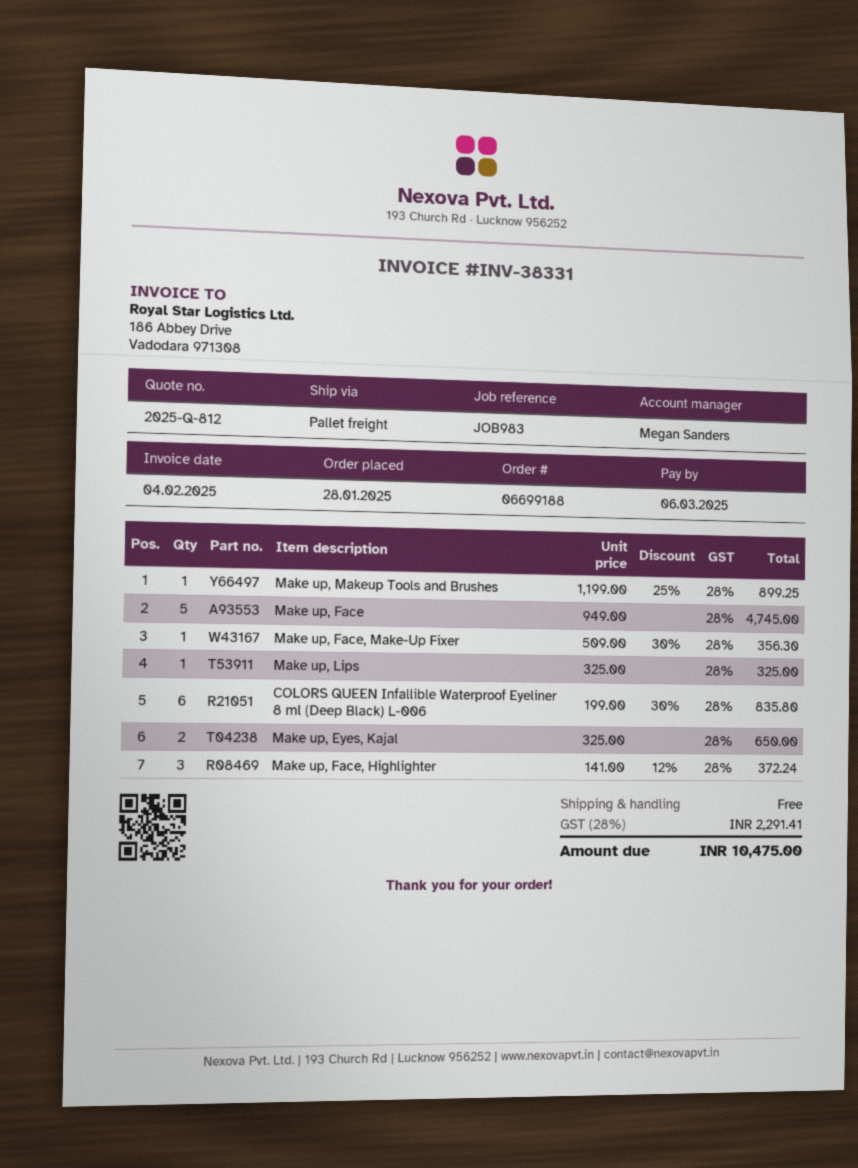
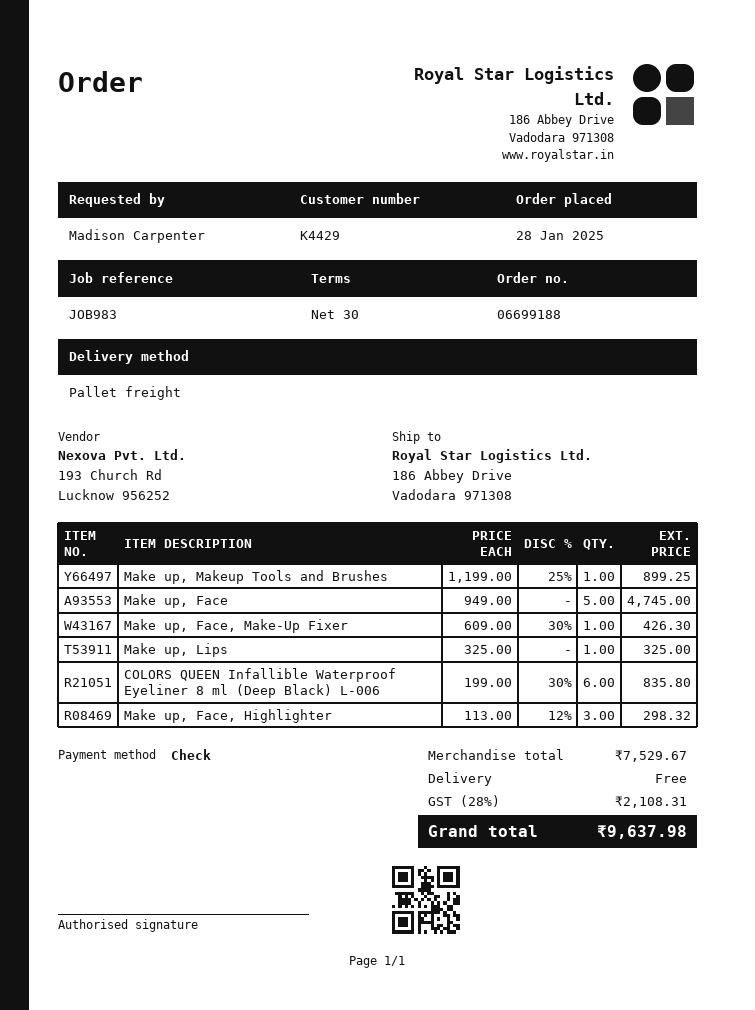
Make up, Face, Make-Up Fixer: 1 x 509.00 - 30% = 356.30 -> 1 x 609.00 - 30% = 426.30
Make up, Eyes, Kajal: 2 x 325.00 = 650.00 -> none
Make up, Face, Highlighter: 3 x 141.00 - 12% = 372.24 -> 3 x 113.00 - 12% = 298.32
tax: 28% = 2291.41 -> 28% = 2108.31
total: 10475.00 -> 9637.98

